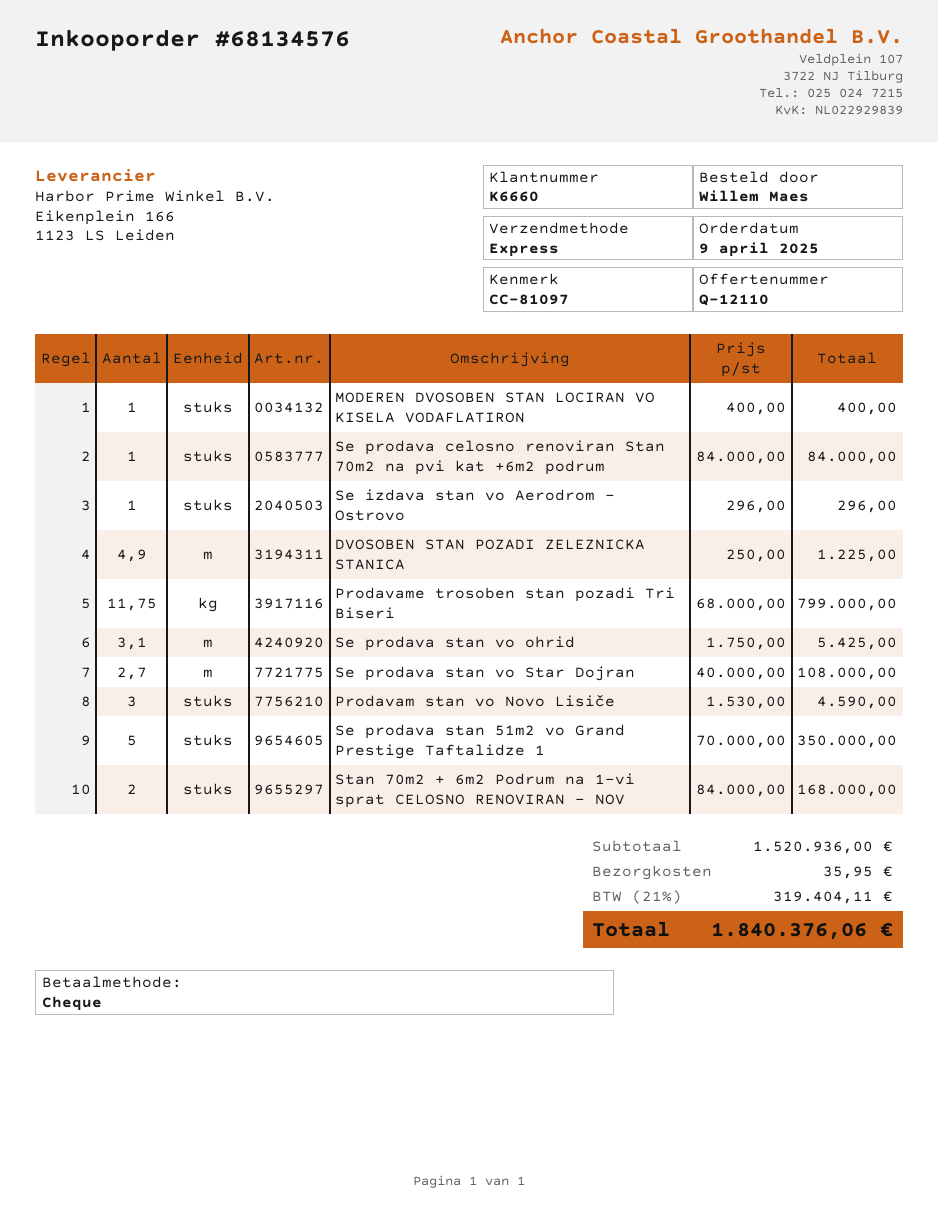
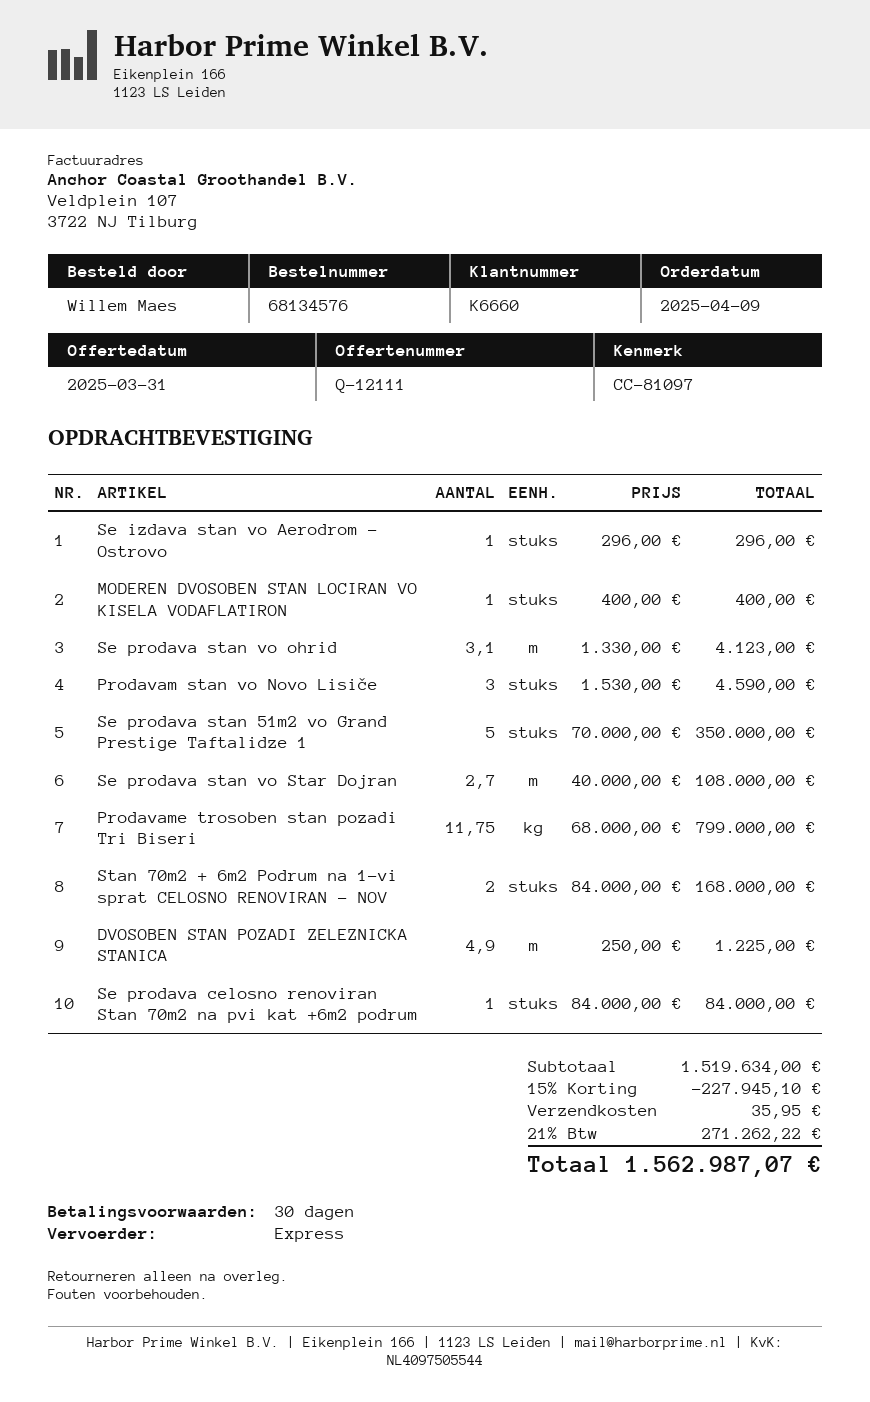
quote number: Q-12110 -> Q-12111
Se prodava stan vo ohrid: 3.1 x 1750.00 = 5425.00 -> 3.1 x 1330.00 = 4123.00
subtotal: 1520936.00 -> 1519634.00
discount: none -> 15% = 227945.10
tax: 21% = 319404.11 -> 21% = 271262.22
total: 1840376.06 -> 1562987.07

